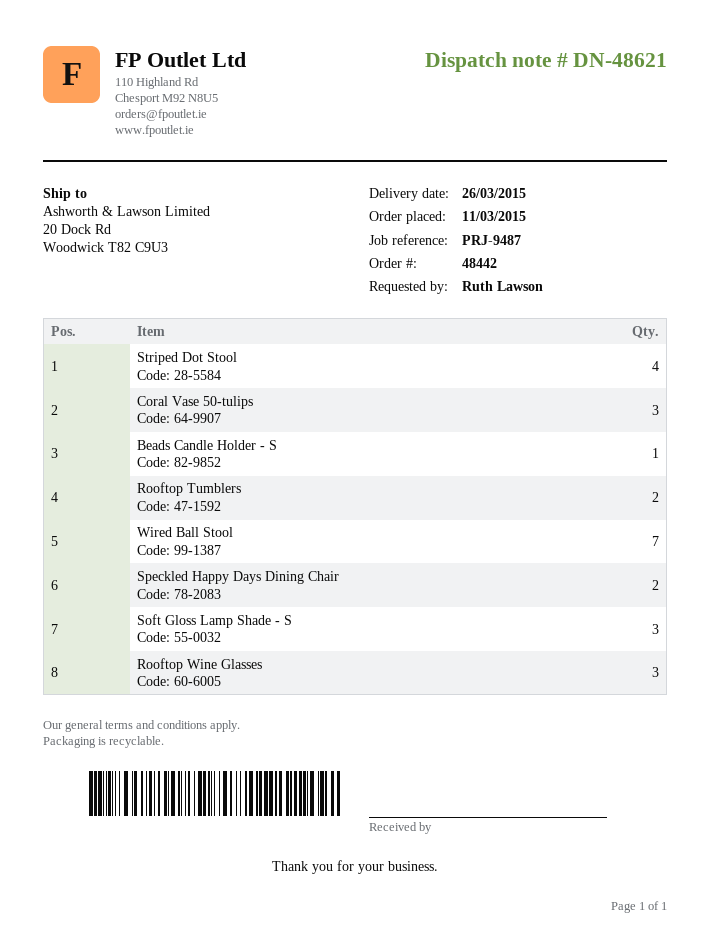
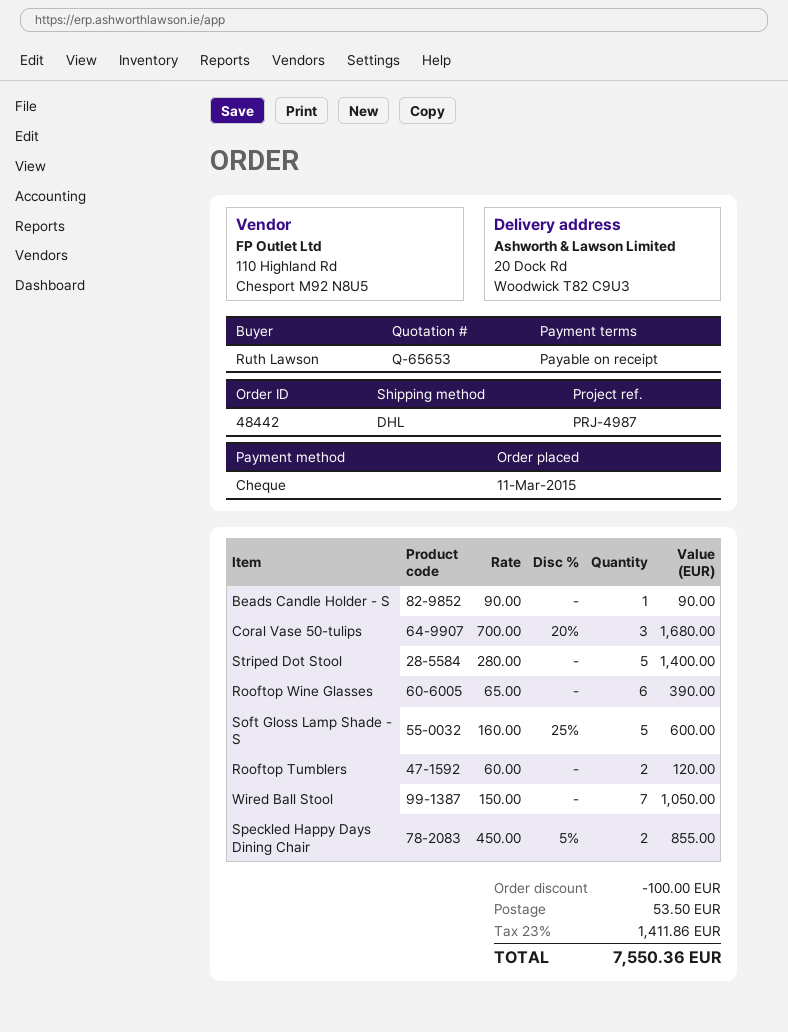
reference: PRJ-9487 -> PRJ-4987
Striped Dot Stool: 4 -> 5
Soft Gloss Lamp Shade - S: 3 -> 5
Rooftop Wine Glasses: 3 -> 6

